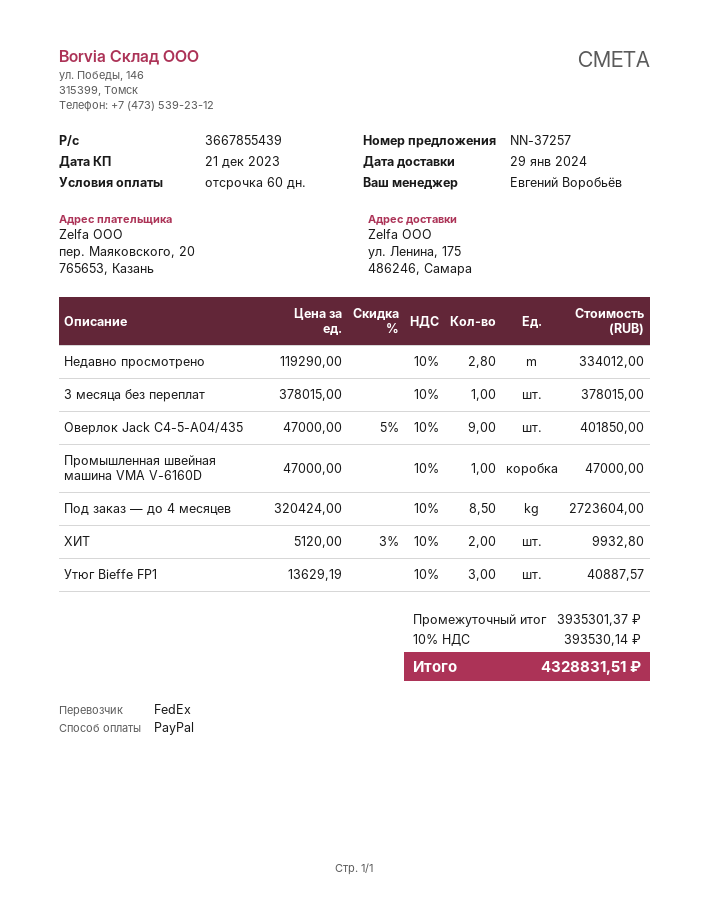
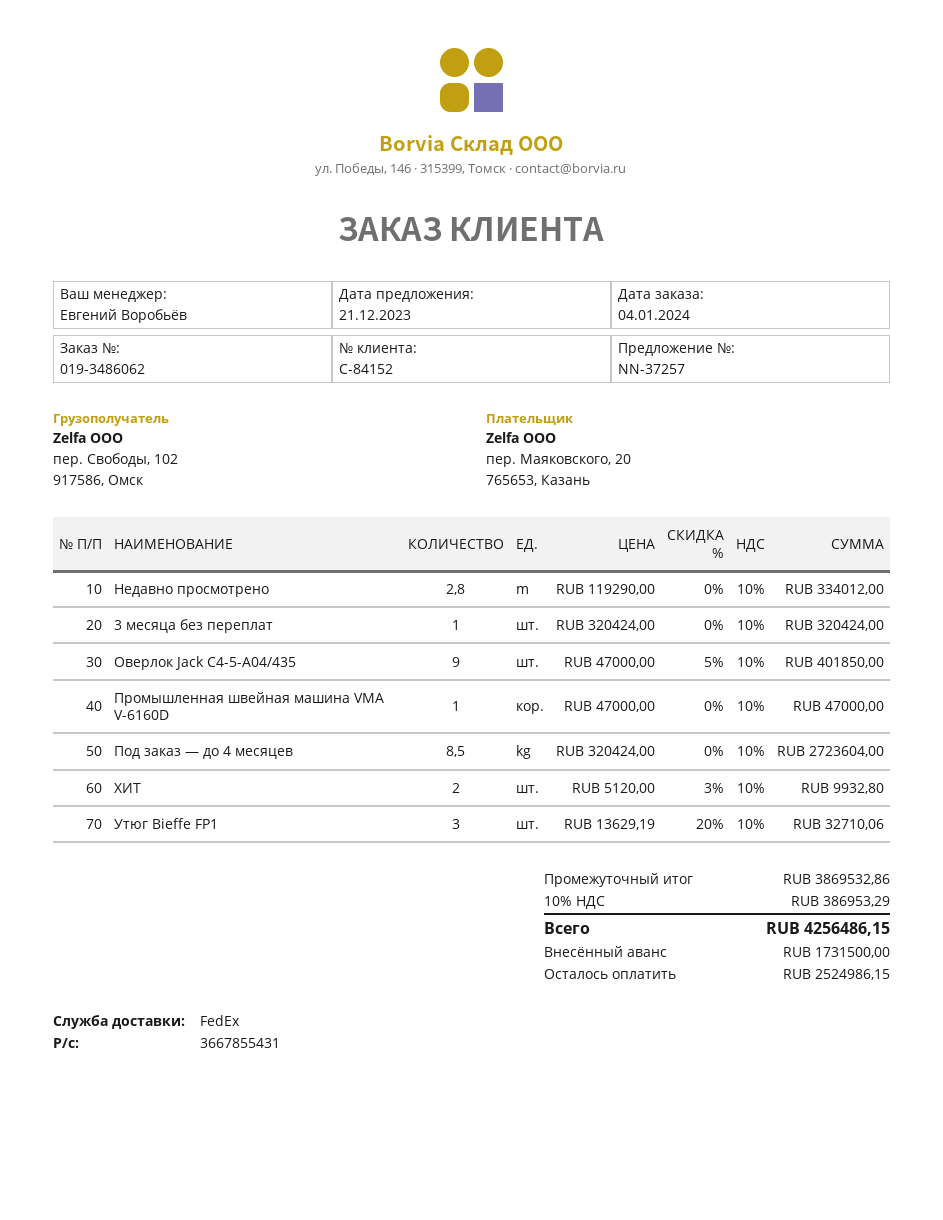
bank account: 3667855439 -> 3667855431
ship to: ул. Ленина, 175, 486246, Самара -> пер. Свободы, 102, 917586, Омск
3 месяца без переплат: 1 x 378015.00 = 378015.00 -> 1 x 320424.00 = 320424.00
Утюг Bieffe FP1: 3 x 13629.19 = 40887.57 -> 3 x 13629.19 - 20% = 32710.06
subtotal: 3935301.37 -> 3869532.86
tax: 10% = 393530.14 -> 10% = 386953.29
total: 4328831.51 -> 4256486.15

